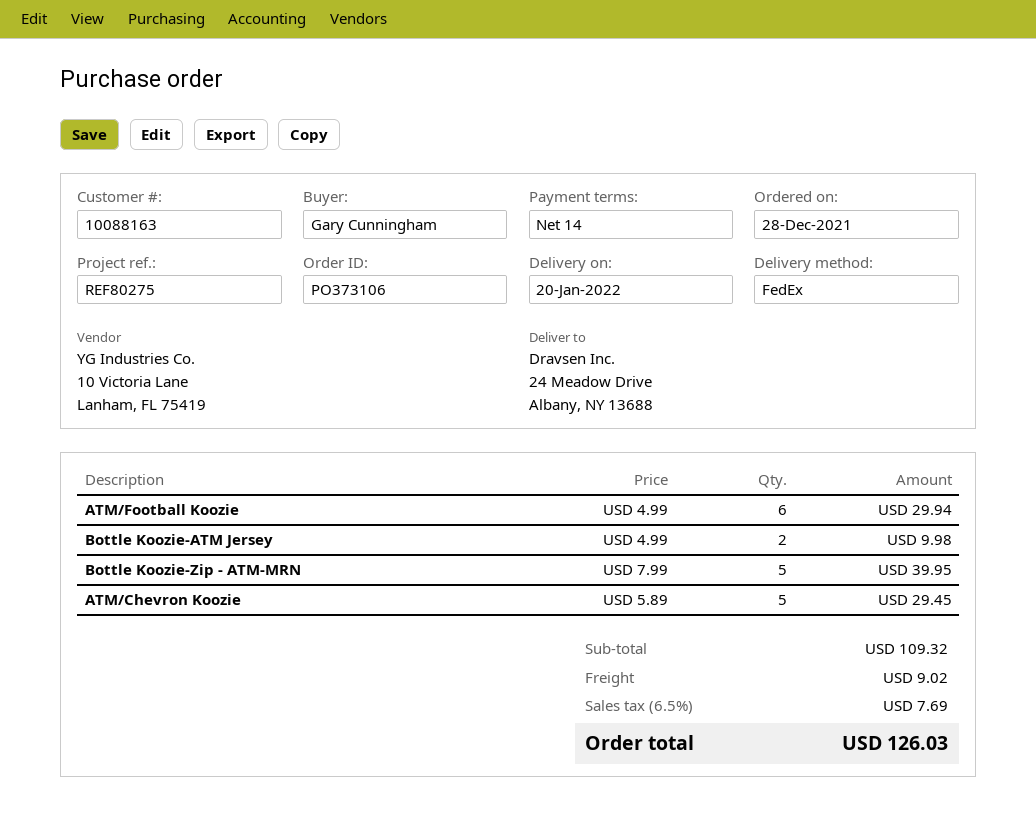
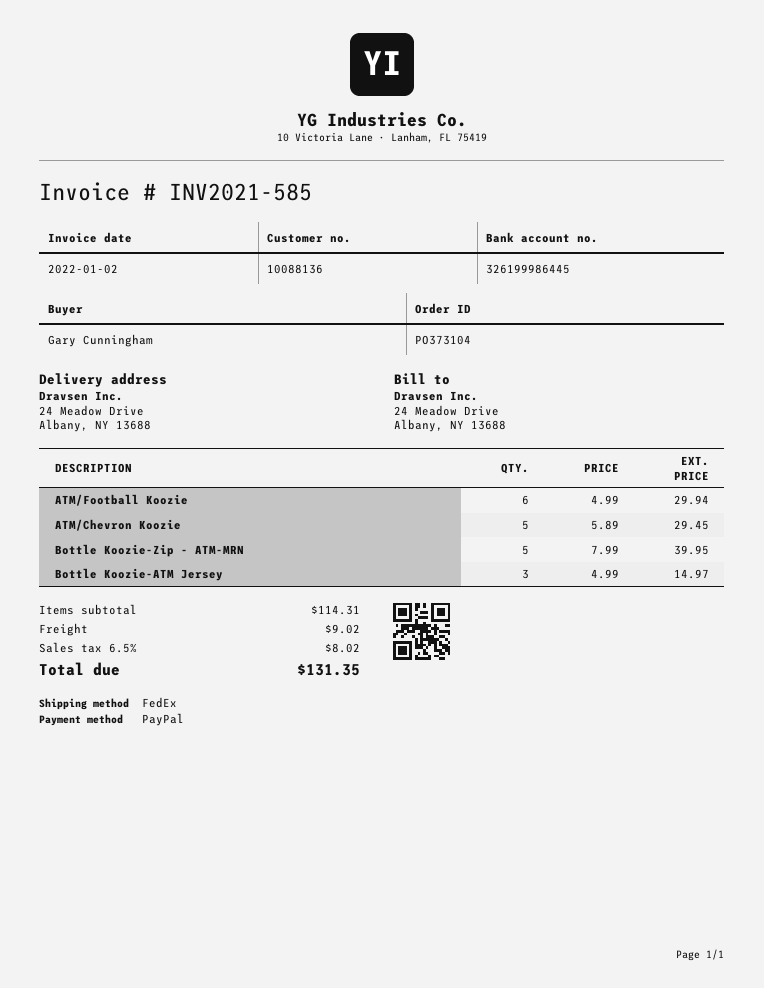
order number: PO373106 -> PO373104
customer number: 10088163 -> 10088136
Bottle Koozie-ATM Jersey: 2 x 4.99 = 9.98 -> 3 x 4.99 = 14.97
subtotal: 109.32 -> 114.31
tax: 6.5% = 7.69 -> 6.5% = 8.02
total: 126.03 -> 131.35

